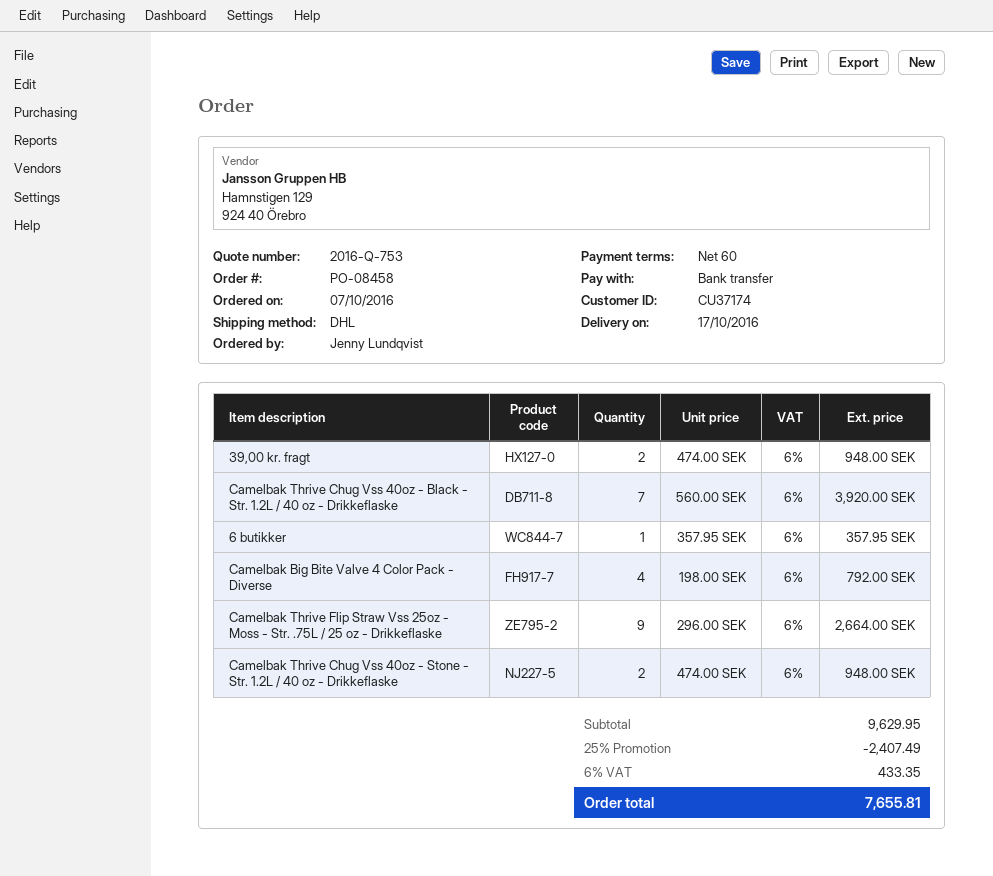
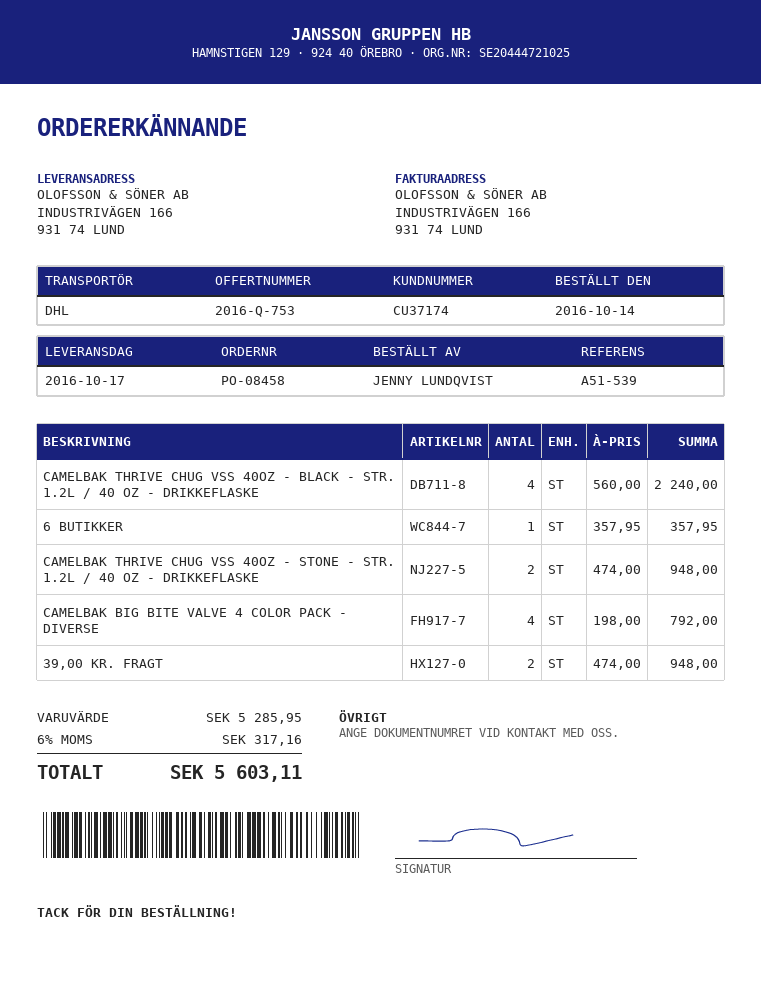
order date: 2016-10-07 -> 2016-10-14
Camelbak Thrive Chug Vss 40oz - Black - Str. 1.2L / 40 oz - Drikkeflaske: 7 x 560.00 = 3920.00 -> 4 x 560.00 = 2240.00
Camelbak Thrive Flip Straw Vss 25oz - Moss - Str. .75L / 25 oz - Drikkeflaske: 9 x 296.00 = 2664.00 -> none
subtotal: 9629.95 -> 5285.95
discount: 25% = 2407.49 -> none
tax: 6% = 433.35 -> 6% = 317.16
total: 7655.81 -> 5603.11

